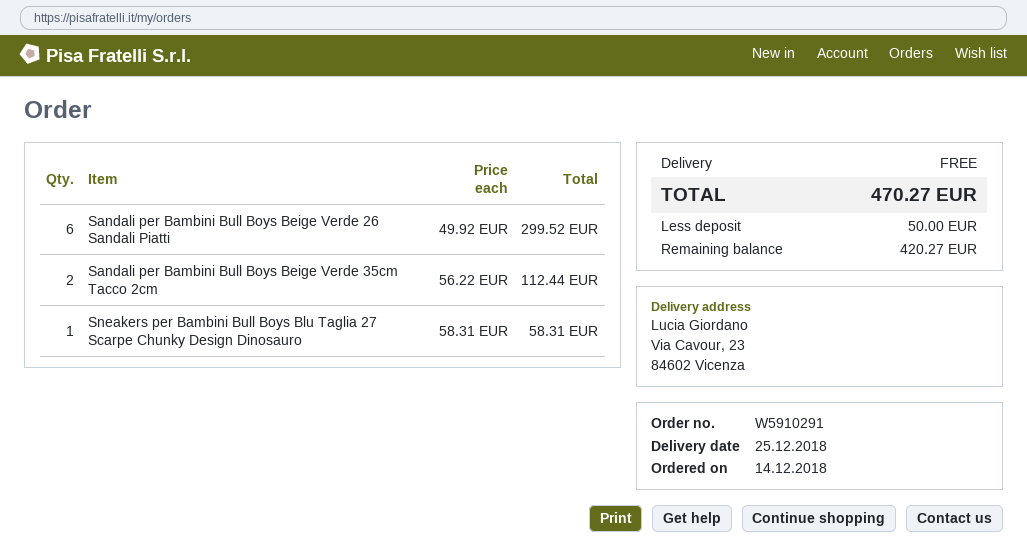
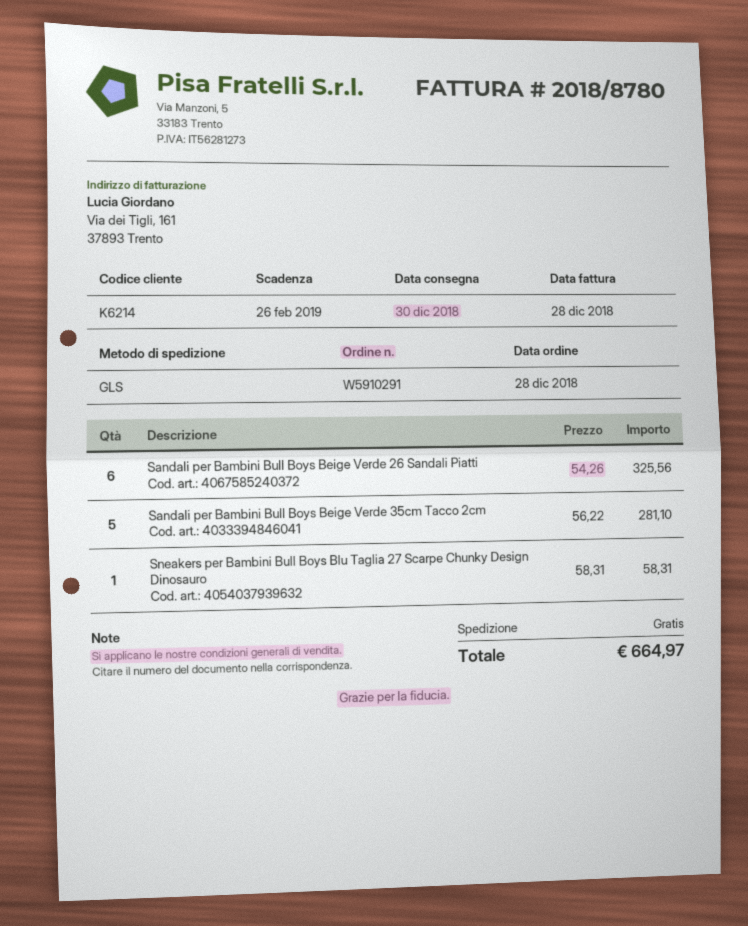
order date: 2018-12-14 -> 2018-12-28
delivery date: 2018-12-25 -> 2018-12-30
Sandali per Bambini Bull Boys Beige Verde 26 Sandali Piatti: 6 x 49.92 = 299.52 -> 6 x 54.26 = 325.56
Sandali per Bambini Bull Boys Beige Verde 35cm Tacco 2cm: 2 x 56.22 = 112.44 -> 5 x 56.22 = 281.10
total: 470.27 -> 664.97

